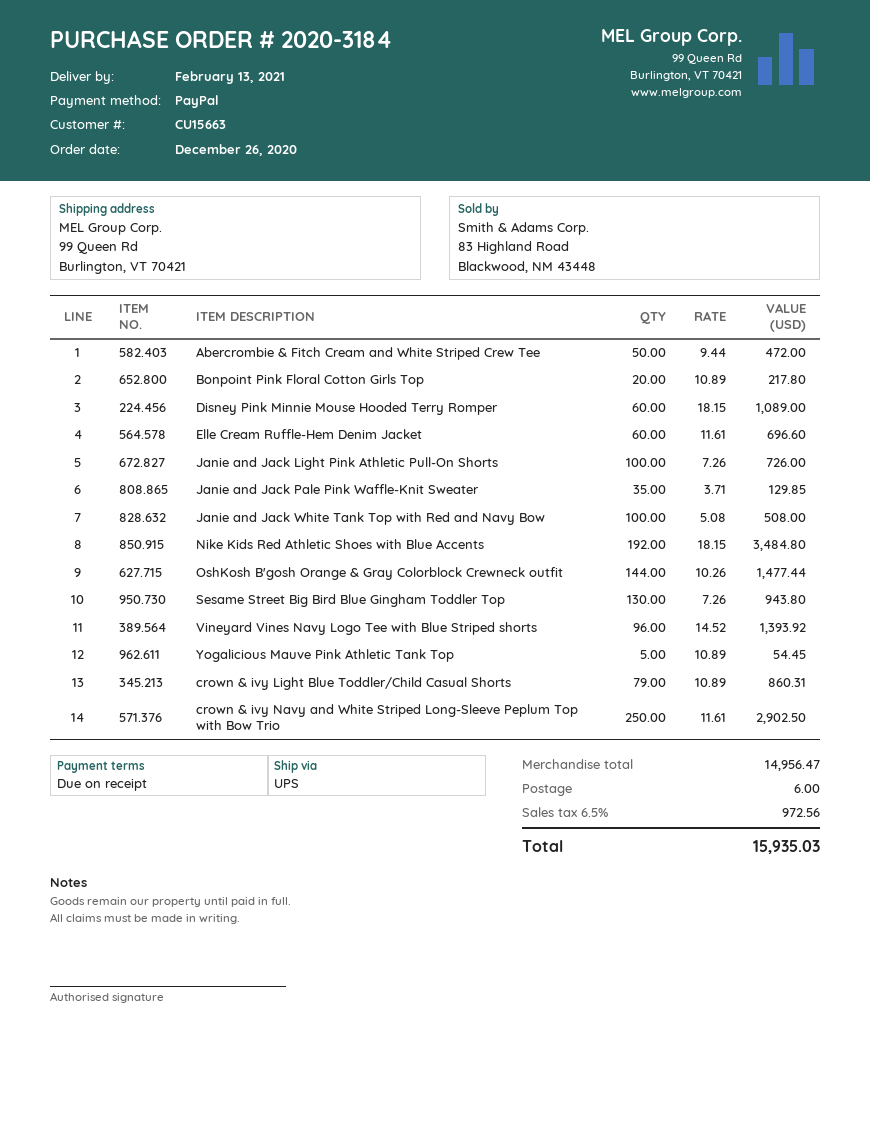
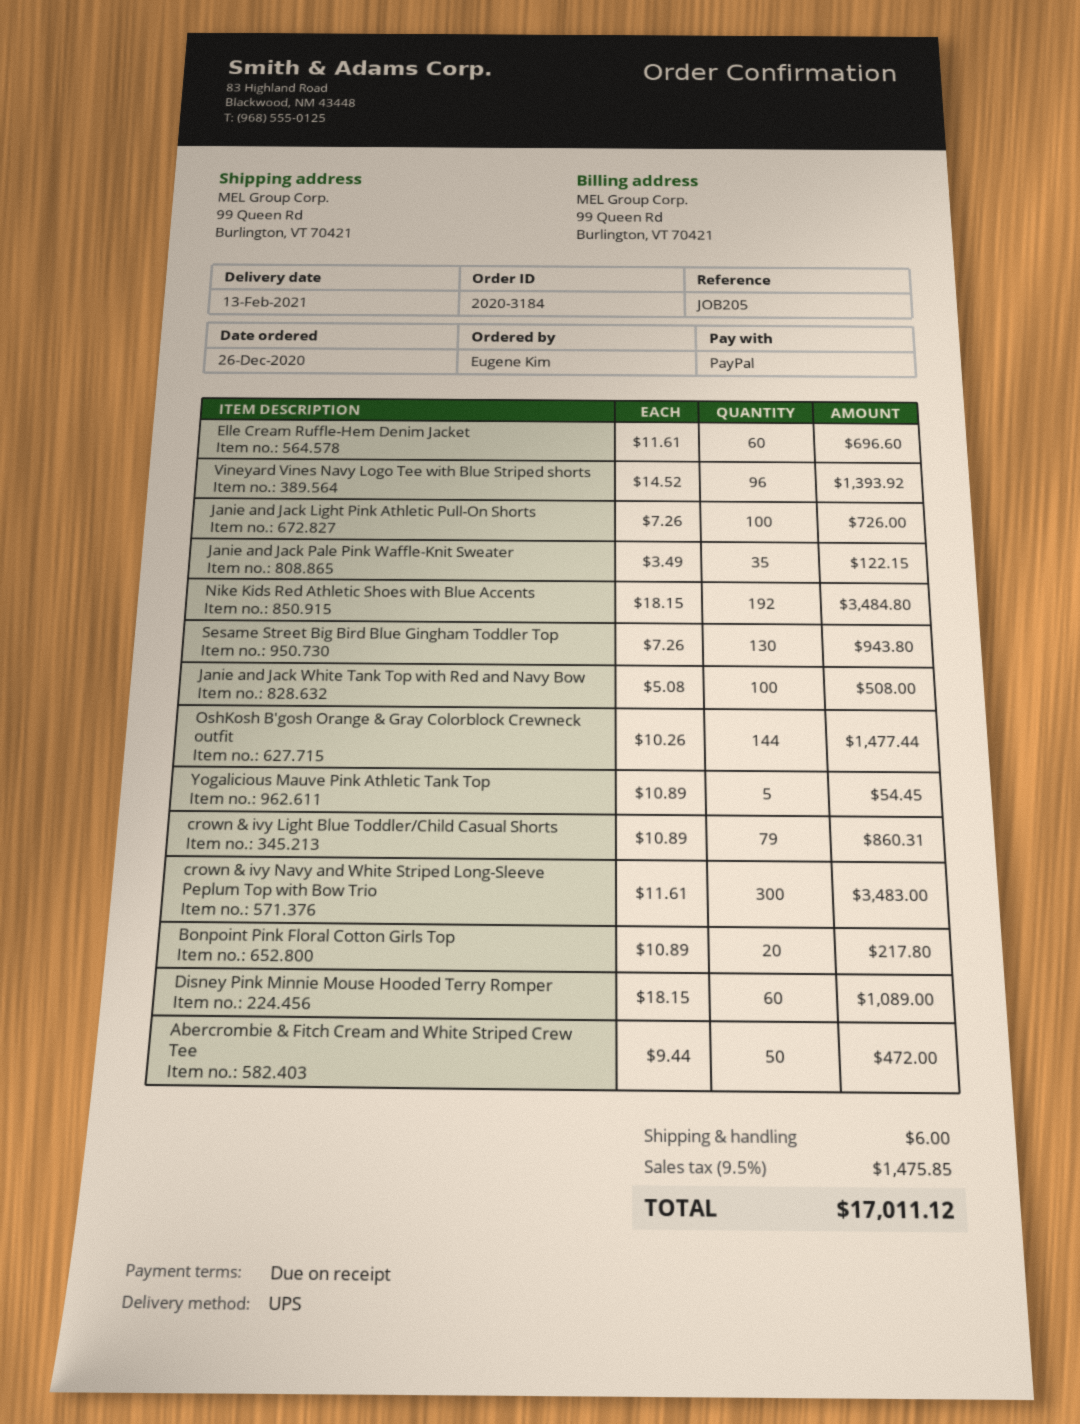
Janie and Jack Pale Pink Waffle-Knit Sweater: 35 x 3.71 = 129.85 -> 35 x 3.49 = 122.15
crown & ivy Navy and White Striped Long-Sleeve Peplum Top with Bow Trio: 250 x 11.61 = 2902.50 -> 300 x 11.61 = 3483.00
tax: 6.5% = 972.56 -> 9.5% = 1475.85
total: 15935.03 -> 17011.12

